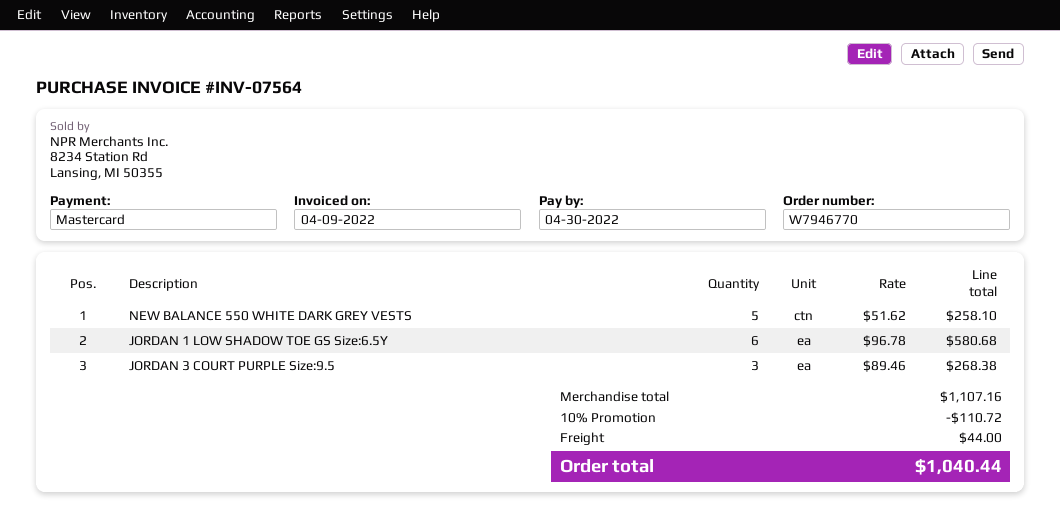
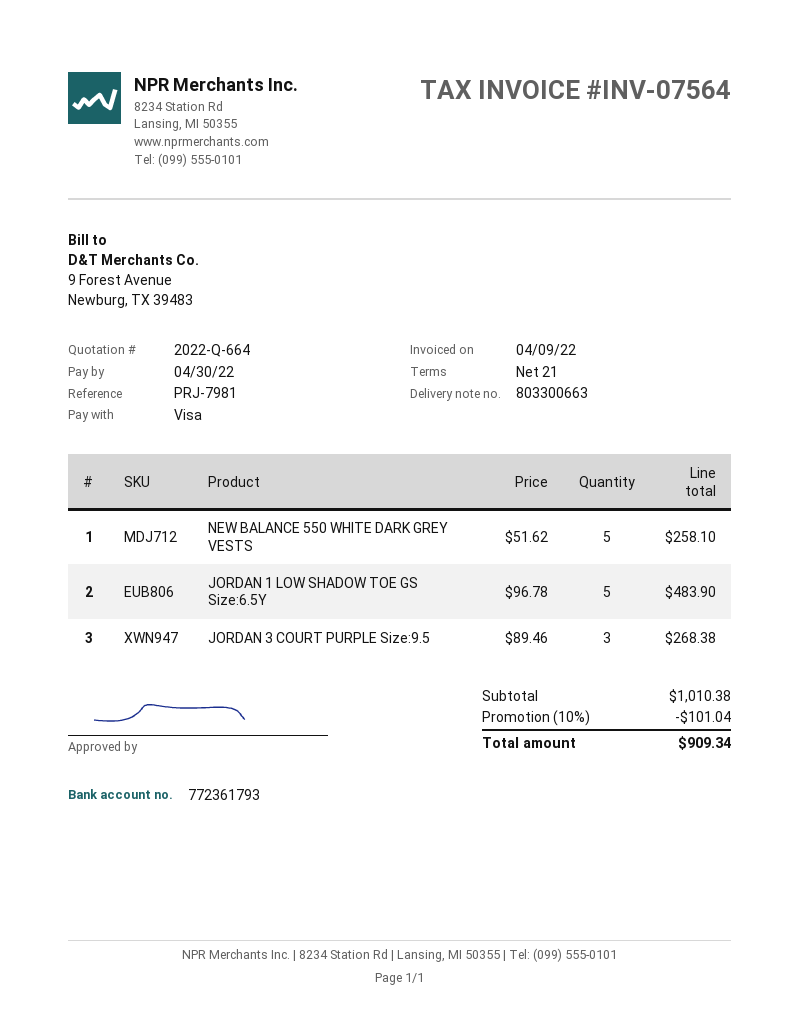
payment method: Mastercard -> Visa
JORDAN 1 LOW SHADOW TOE GS Size:6.5Y: 6 x 96.78 = 580.68 -> 5 x 96.78 = 483.90
subtotal: 1107.16 -> 1010.38
discount: 10% = 110.72 -> 10% = 101.04
shipping: 44.00 -> none
total: 1040.44 -> 909.34

